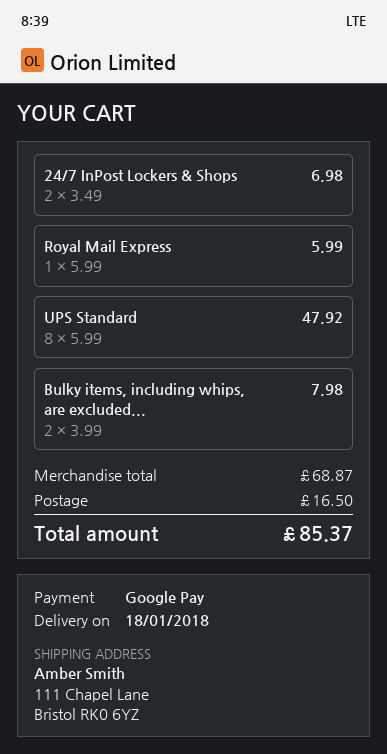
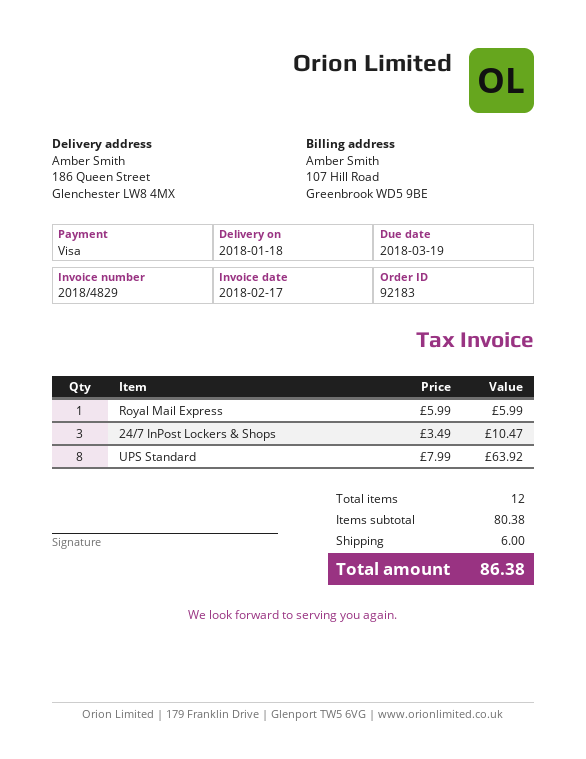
payment method: Google Pay -> Visa
ship to: 111 Chapel Lane, Bristol RK0 6YZ -> 186 Queen Street, Glenchester LW8 4MX
24/7 InPost Lockers & Shops: 2 x 3.49 = 6.98 -> 3 x 3.49 = 10.47
UPS Standard: 8 x 5.99 = 47.92 -> 8 x 7.99 = 63.92
Bulky items, including whips, are excluded...: 2 x 3.99 = 7.98 -> none
subtotal: 68.87 -> 80.38
shipping: 16.50 -> 6.00
total: 85.37 -> 86.38

